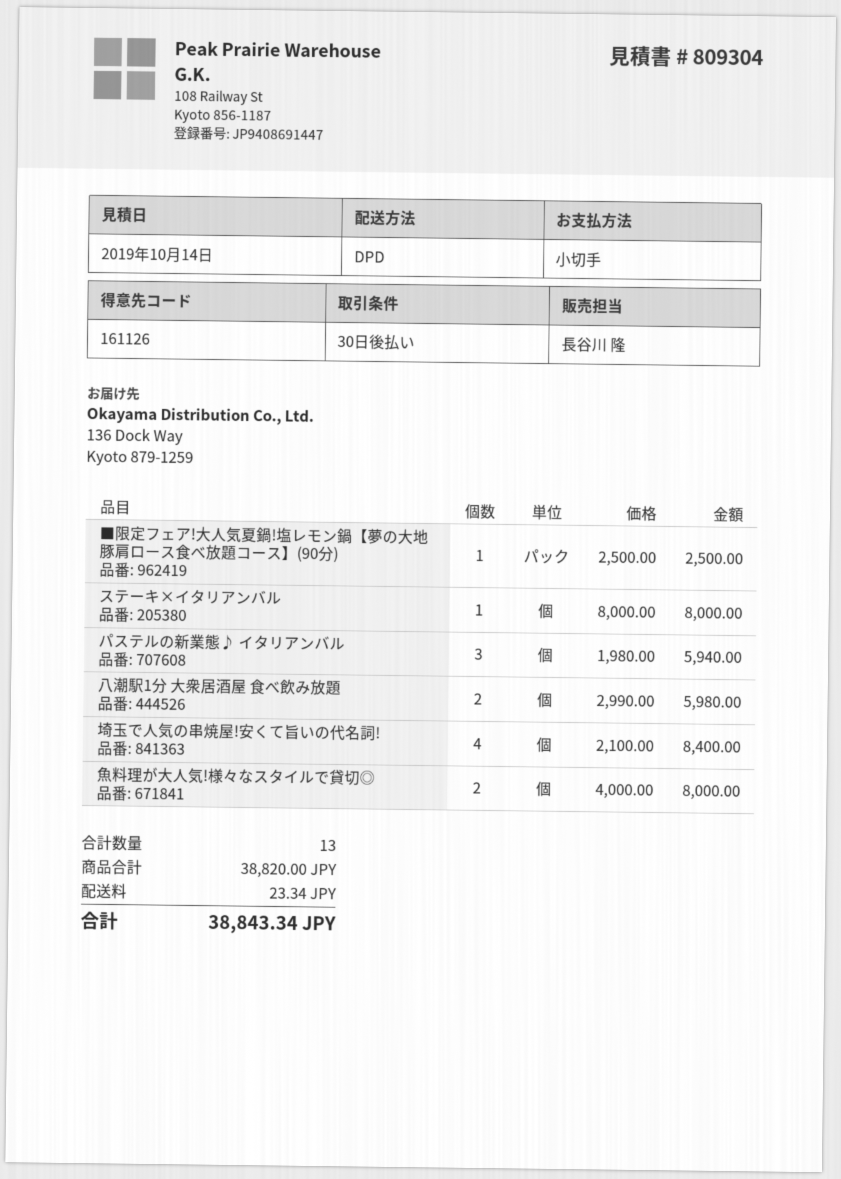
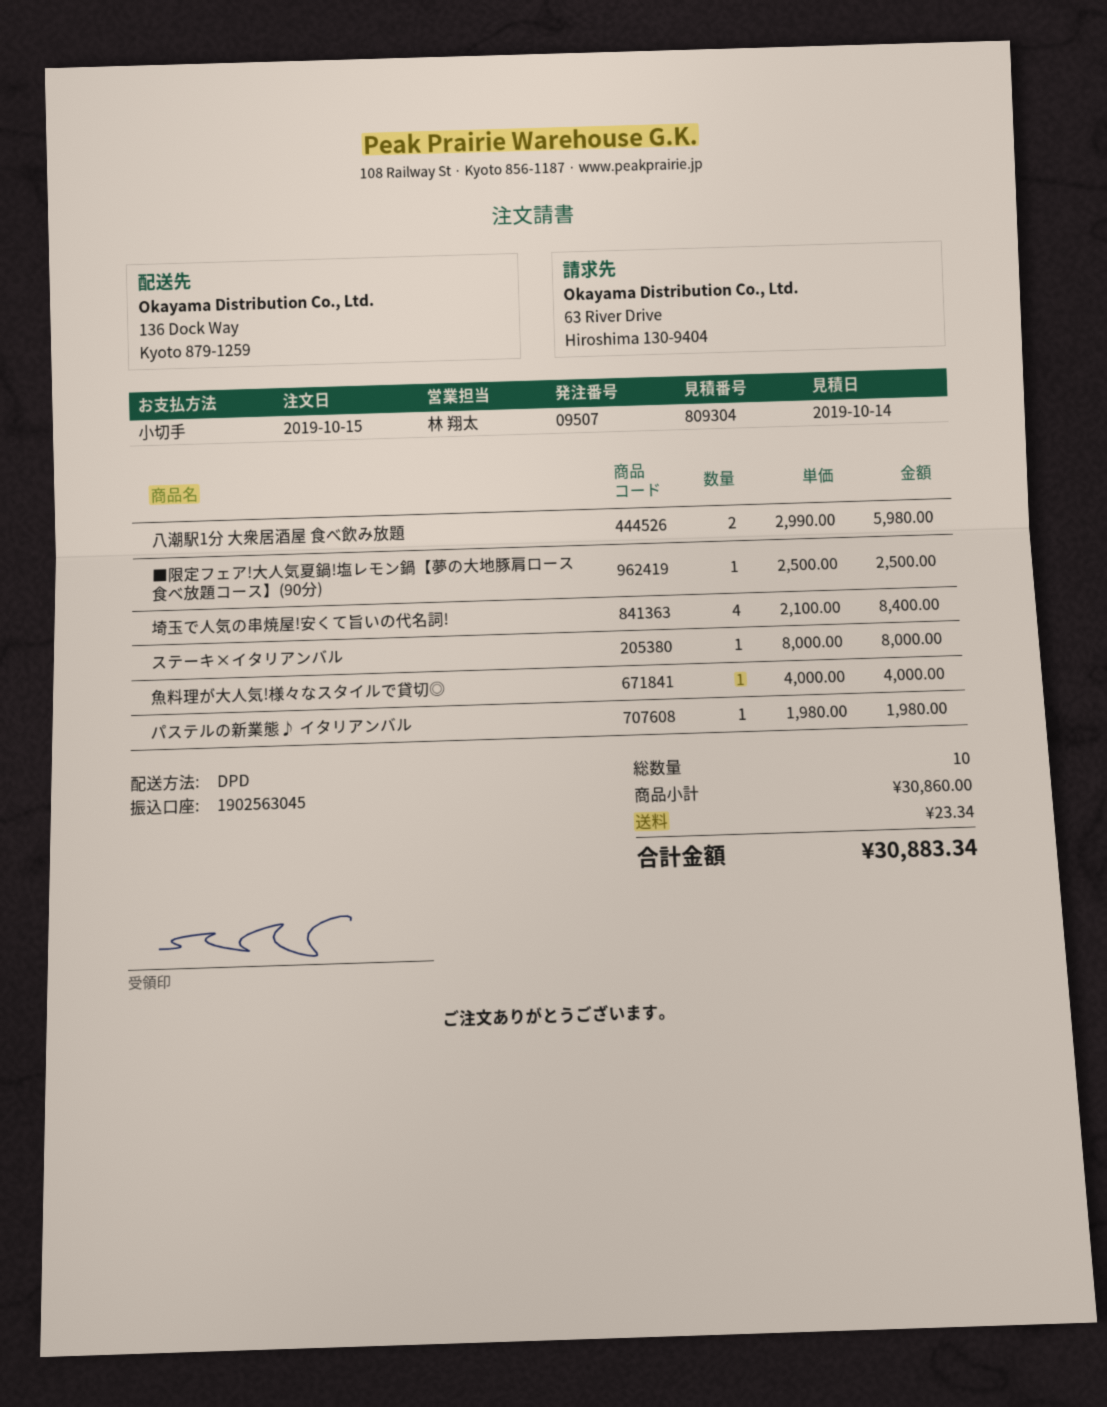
sales rep: 長谷川 隆 -> 林 翔太
パステルの新業態♪ イタリアンバル: 3 x 1980.00 = 5940.00 -> 1 x 1980.00 = 1980.00
魚料理が大人気!様々なスタイルで貸切◎: 2 x 4000.00 = 8000.00 -> 1 x 4000.00 = 4000.00
total quantity: 13 -> 10
subtotal: 38820.00 -> 30860.00
total: 38843.34 -> 30883.34

